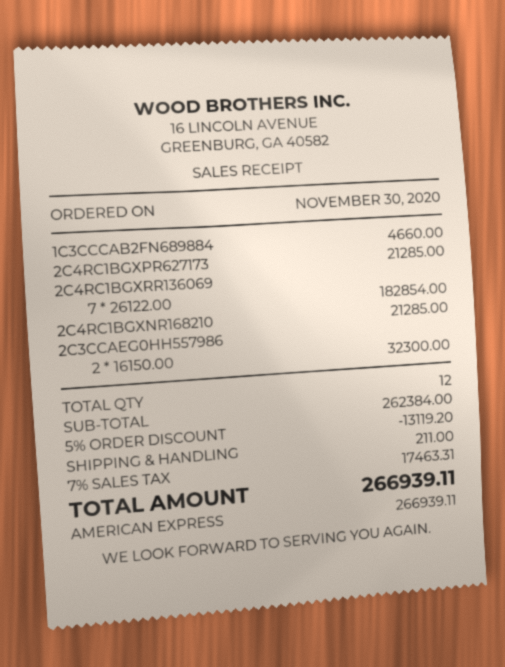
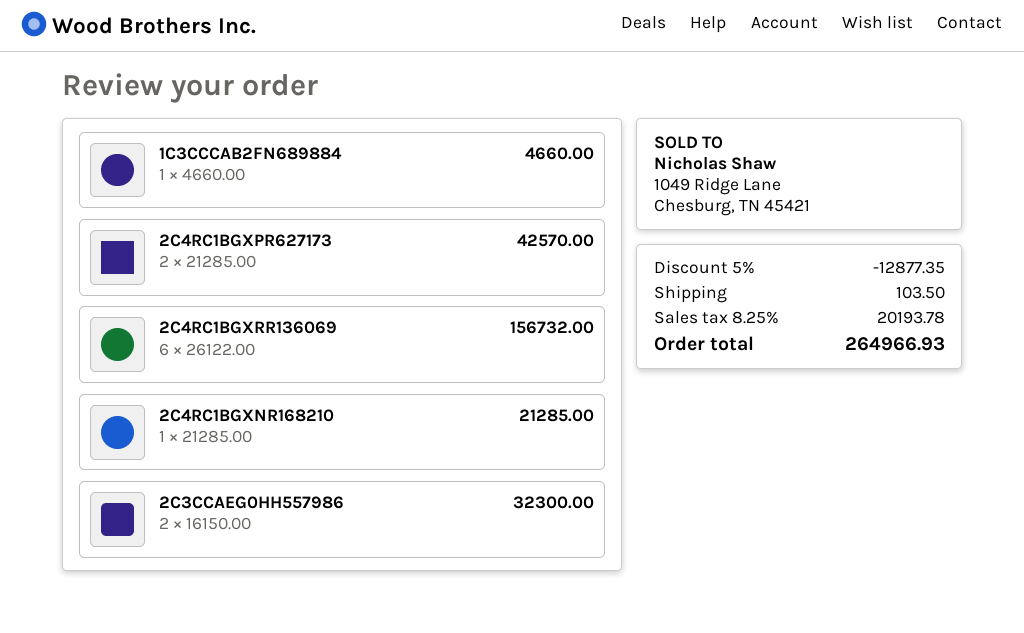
2C4RC1BGXPR627173: 1 x 21285.00 = 21285.00 -> 2 x 21285.00 = 42570.00
2C4RC1BGXRR136069: 7 x 26122.00 = 182854.00 -> 6 x 26122.00 = 156732.00
discount: 5% = 13119.20 -> 5% = 12877.35
shipping: 211.00 -> 103.50
tax: 7% = 17463.31 -> 8.25% = 20193.78
total: 266939.11 -> 264966.93

